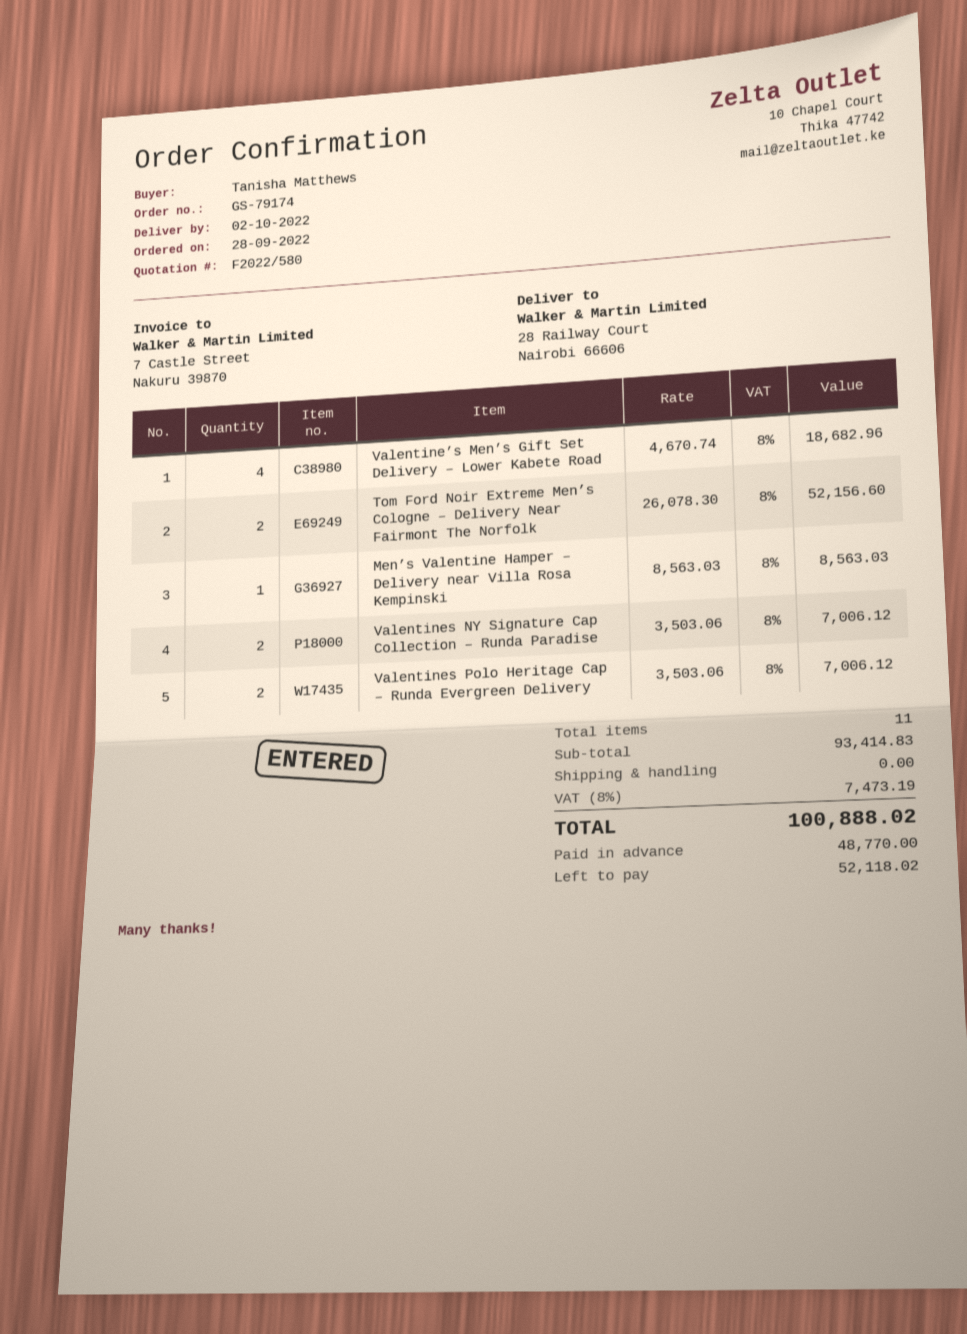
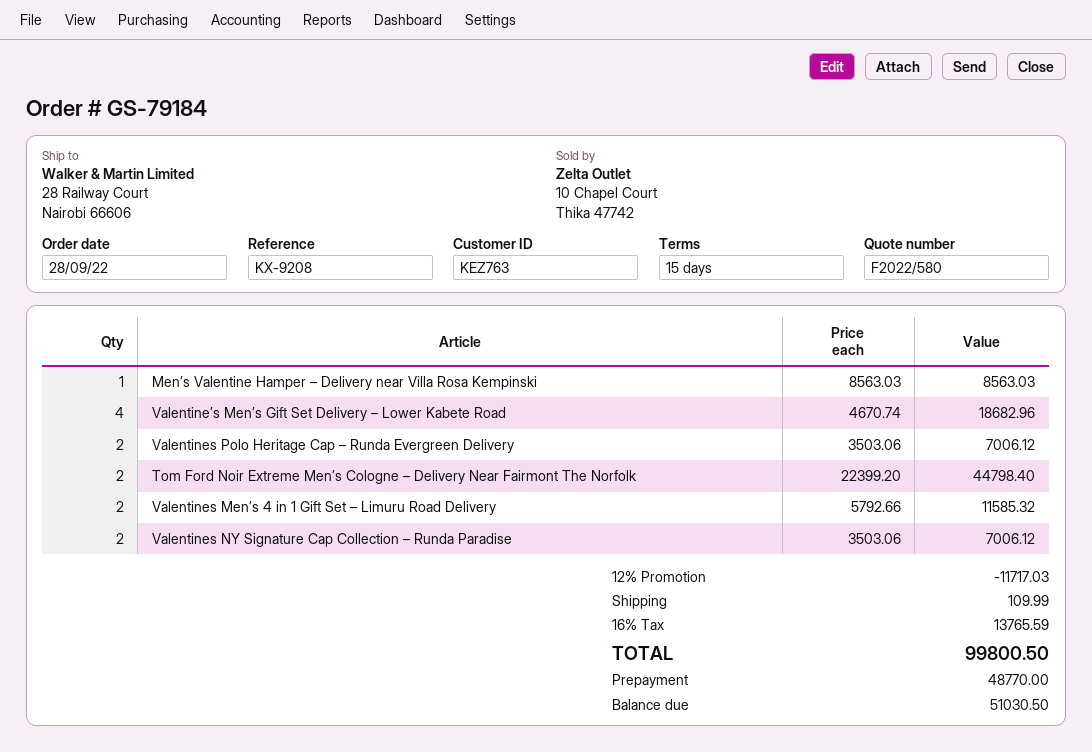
order number: GS-79174 -> GS-79184
Tom Ford Noir Extreme Men’s Cologne – Delivery Near Fairmont The Norfolk: 2 x 26078.30 = 52156.60 -> 2 x 22399.20 = 44798.40
Valentines Men’s 4 in 1 Gift Set – Limuru Road Delivery: none -> 2 x 5792.66 = 11585.32
discount: none -> 12% = 11717.03
shipping: 0.00 -> 109.99
tax: 8% = 7473.19 -> 16% = 13765.59
total: 100888.02 -> 99800.50
balance: 52118.02 -> 51030.50

